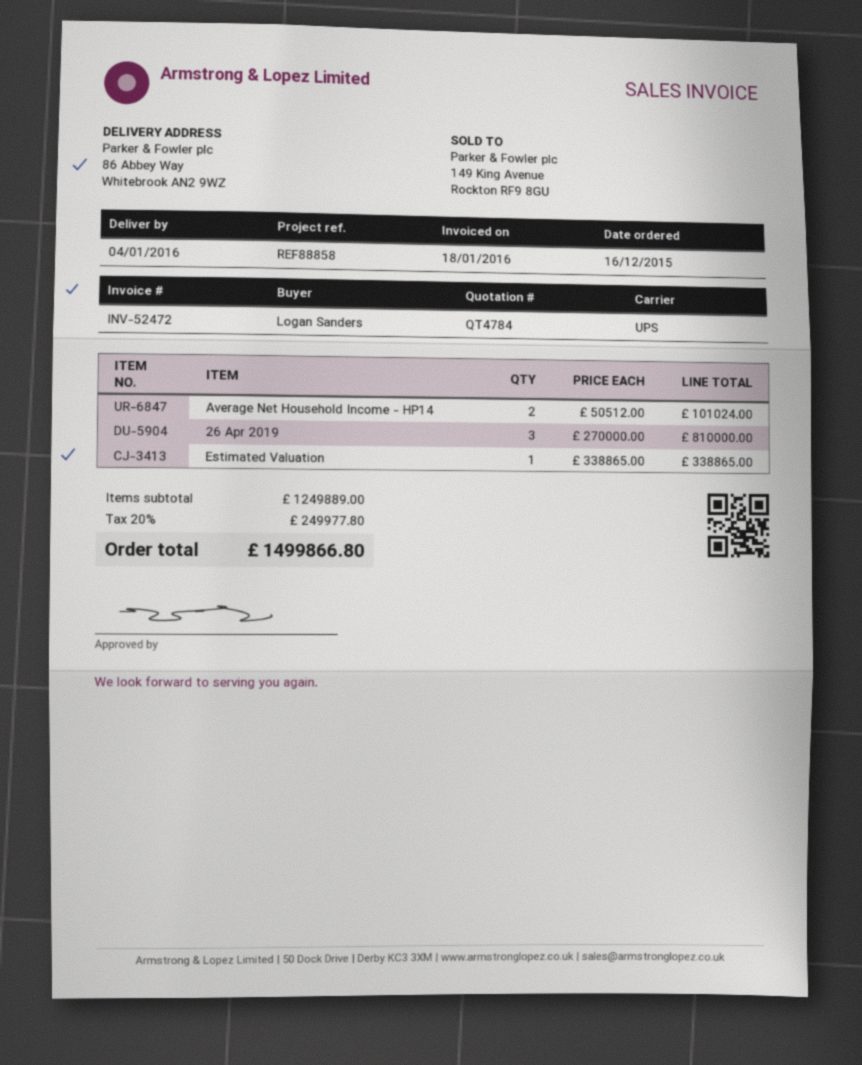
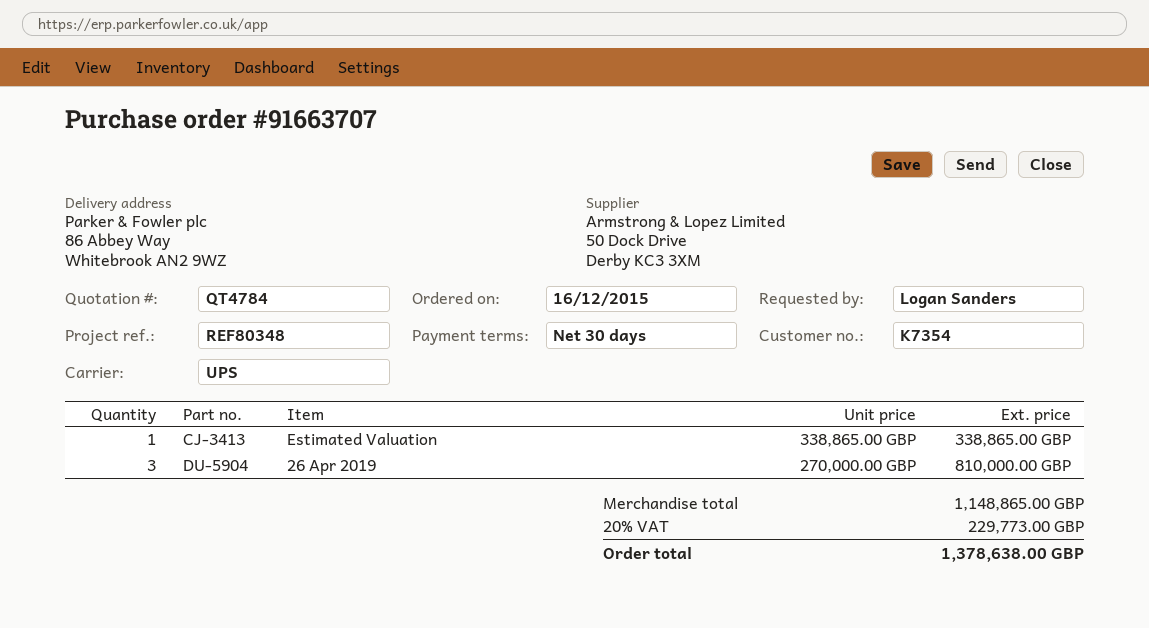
reference: REF88858 -> REF80348
Average Net Household Income - HP14: 2 x 50512.00 = 101024.00 -> none
subtotal: 1249889.00 -> 1148865.00
tax: 20% = 249977.80 -> 20% = 229773.00
total: 1499866.80 -> 1378638.00

